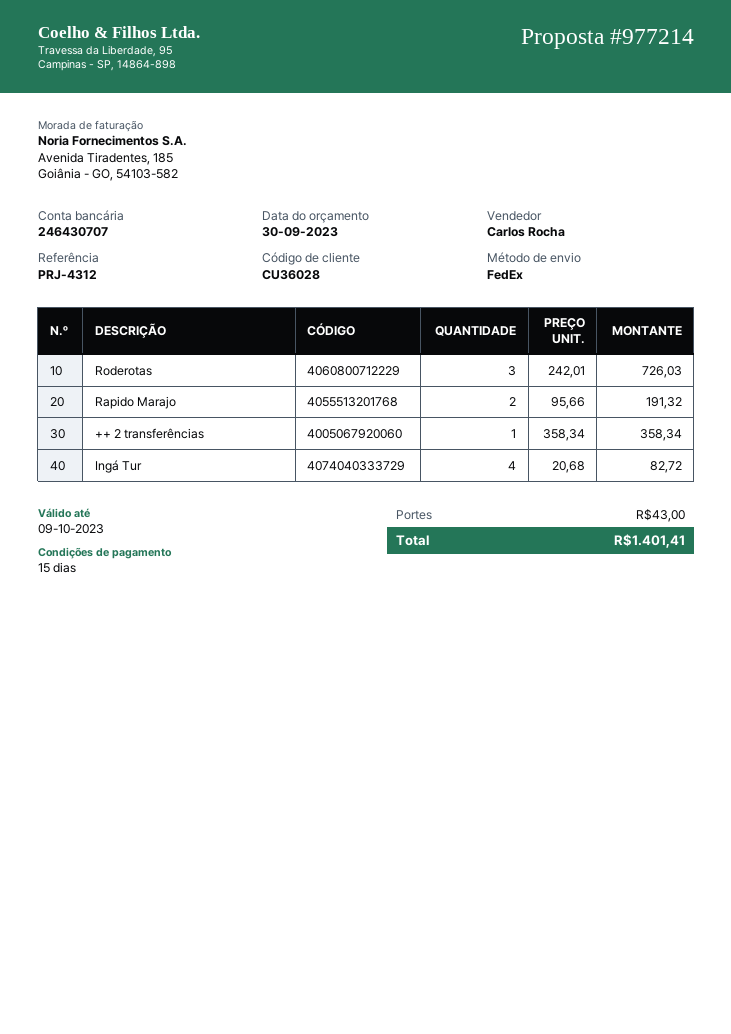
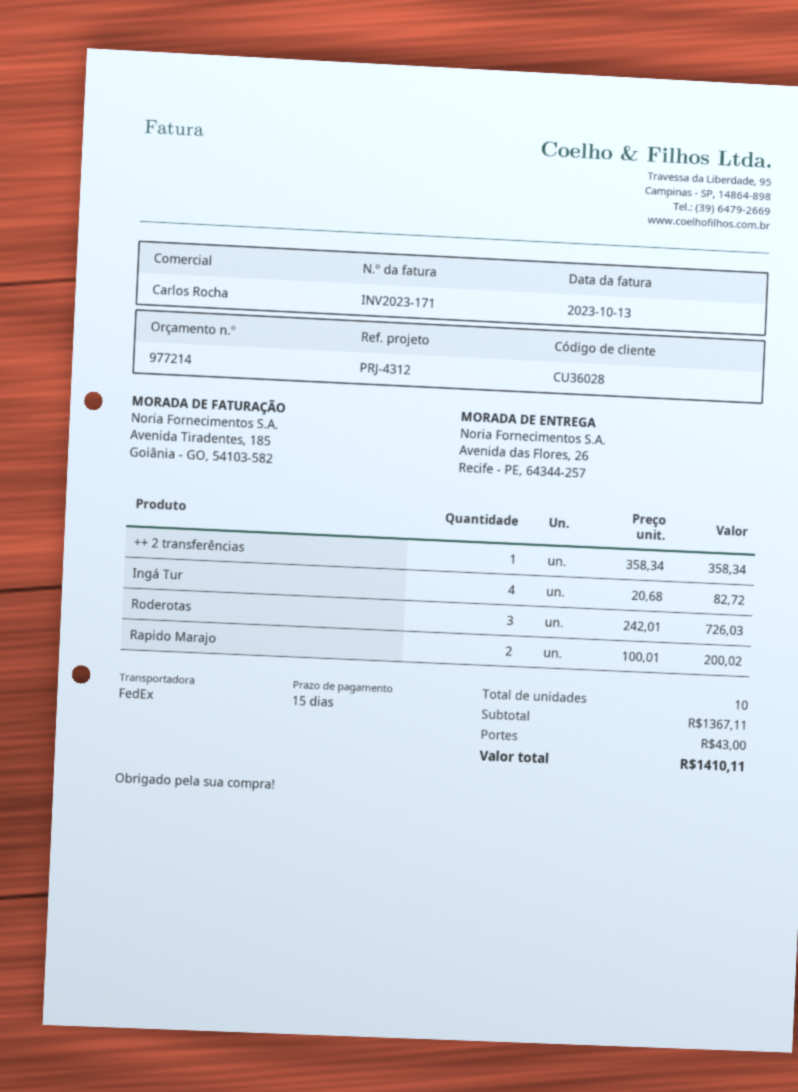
Rapido Marajo: 2 x 95.66 = 191.32 -> 2 x 100.01 = 200.02
total: 1401.41 -> 1410.11

